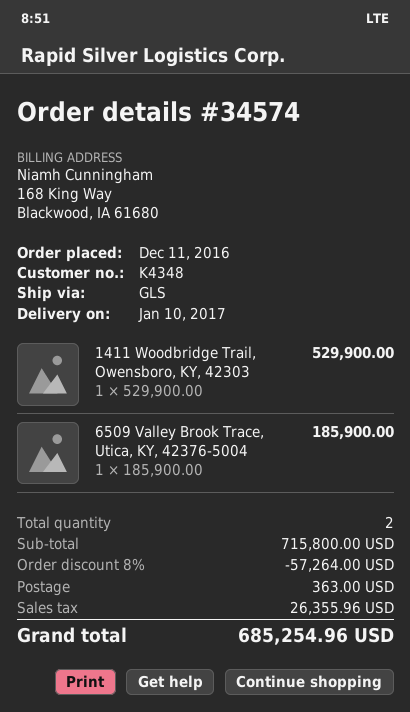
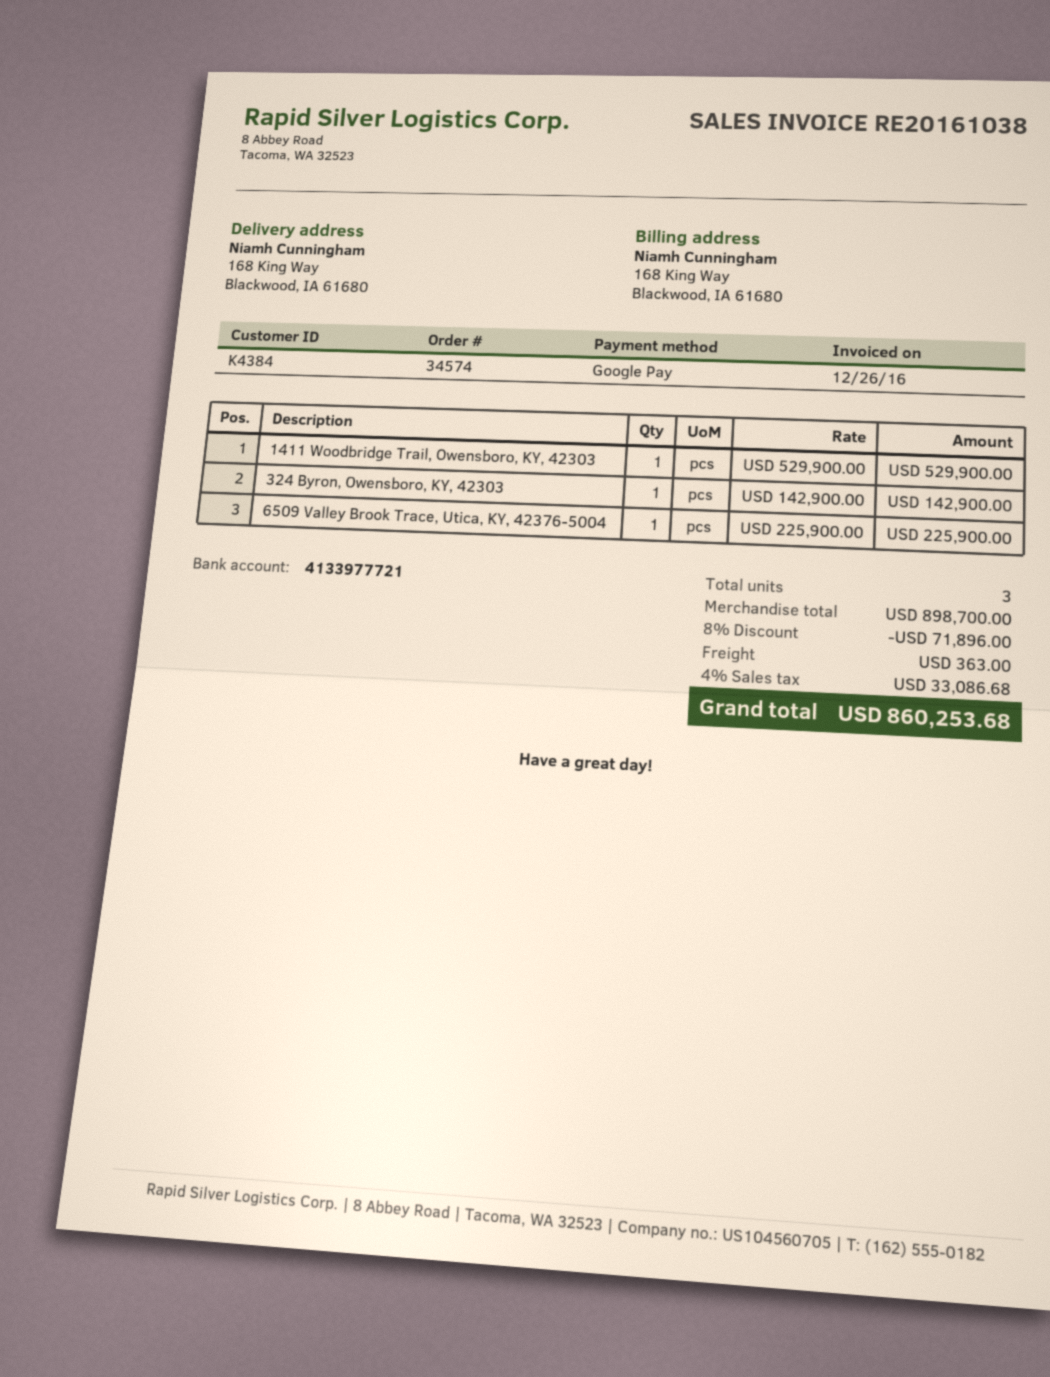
customer number: K4348 -> K4384
6509 Valley Brook Trace, Utica, KY, 42376-5004: 1 x 185900.00 = 185900.00 -> 1 x 225900.00 = 225900.00
324 Byron, Owensboro, KY, 42303: none -> 1 x 142900.00 = 142900.00
total quantity: 2 -> 3
subtotal: 715800.00 -> 898700.00
discount: 8% = 57264.00 -> 8% = 71896.00
tax: 26355.96 -> 33086.68
total: 685254.96 -> 860253.68

